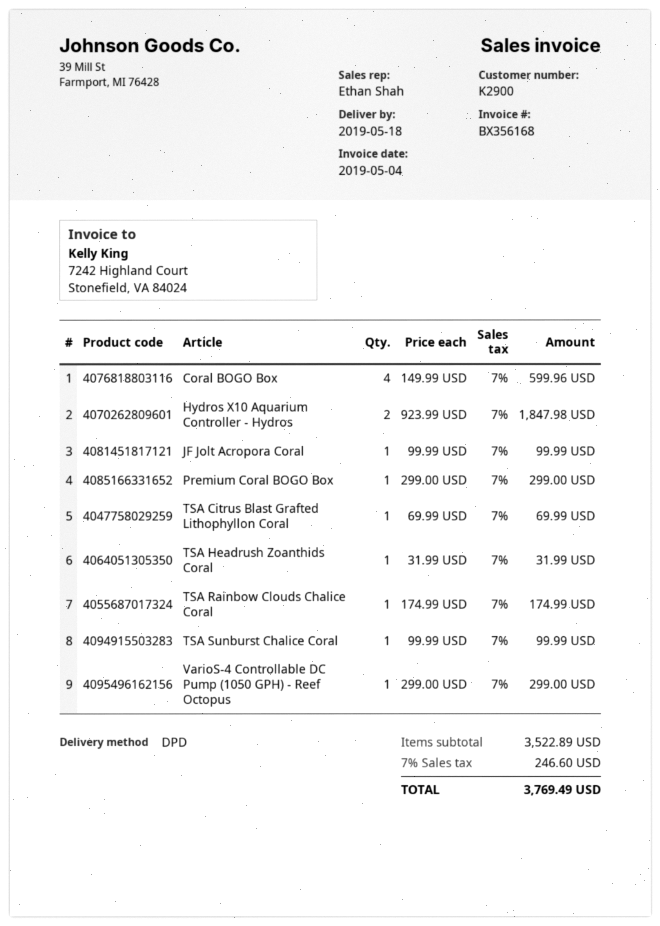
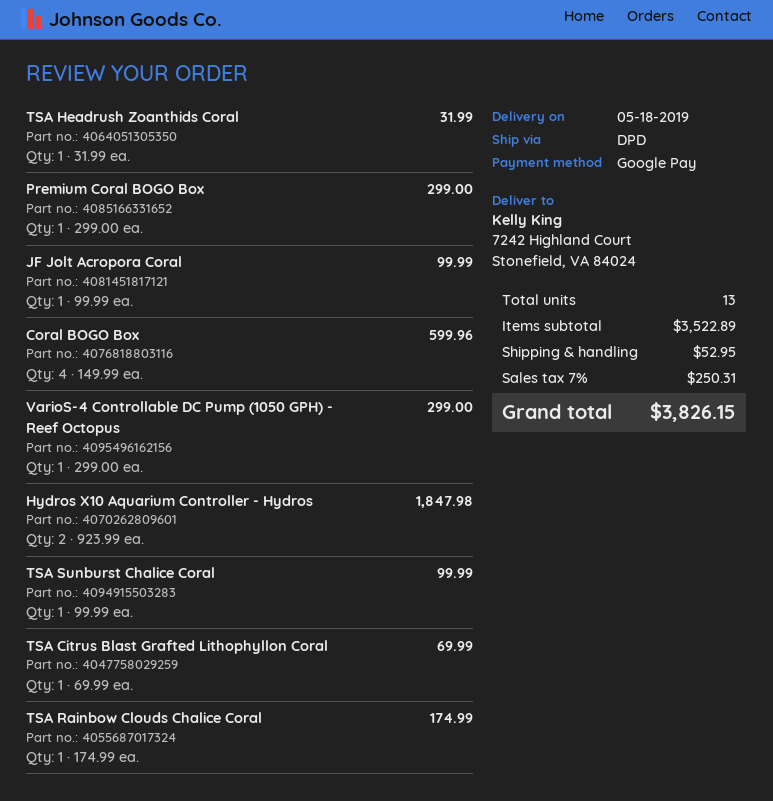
shipping: none -> 52.95
tax: 7% = 246.60 -> 7% = 250.31
total: 3769.49 -> 3826.15

